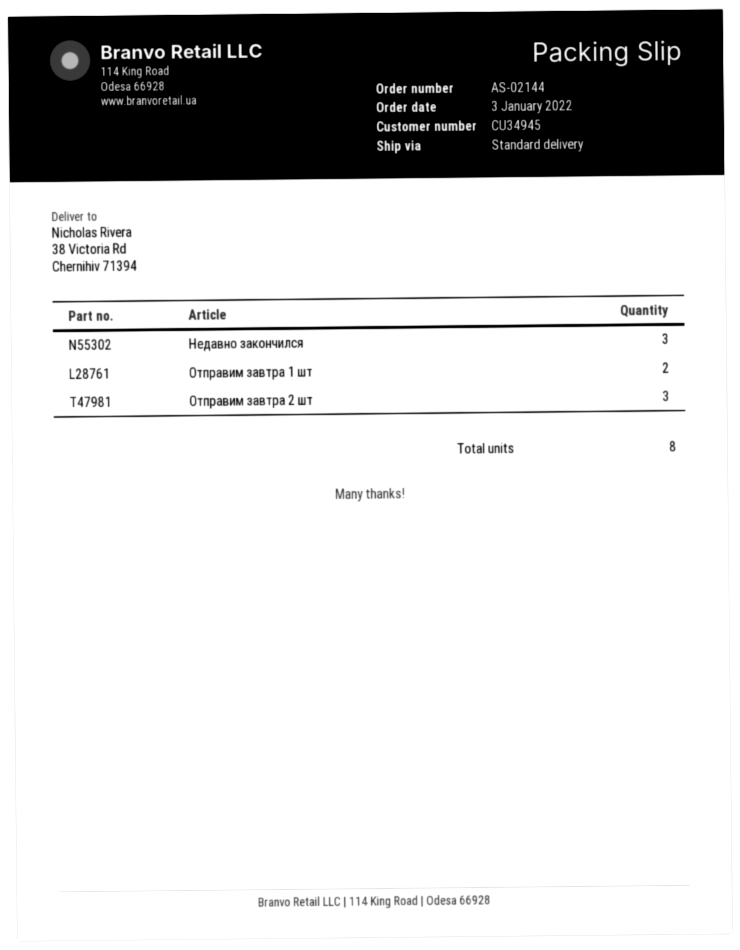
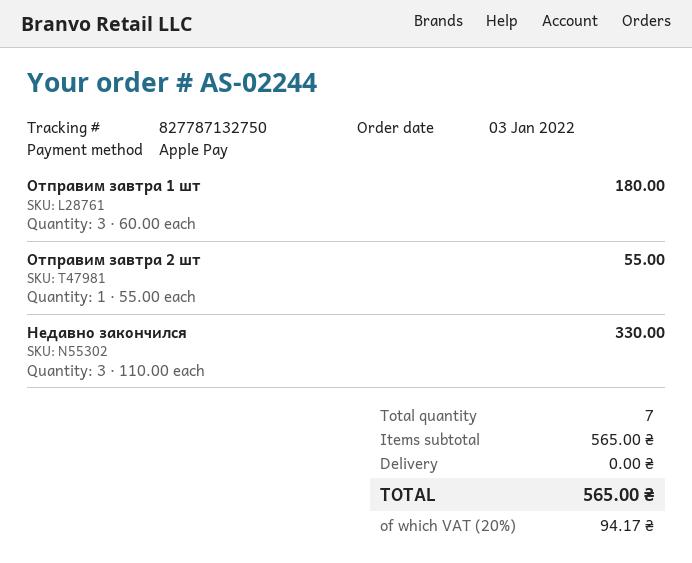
order number: AS-02144 -> AS-02244
Отправим завтра 1 шт: 2 -> 3
Отправим завтра 2 шт: 3 -> 1
total quantity: 8 -> 7

